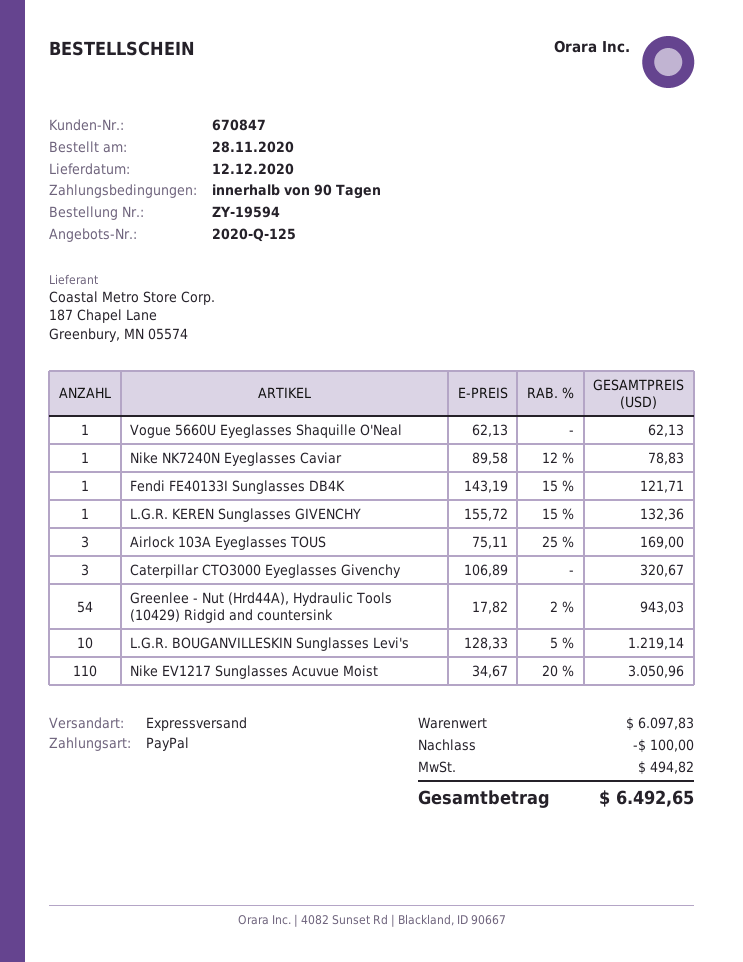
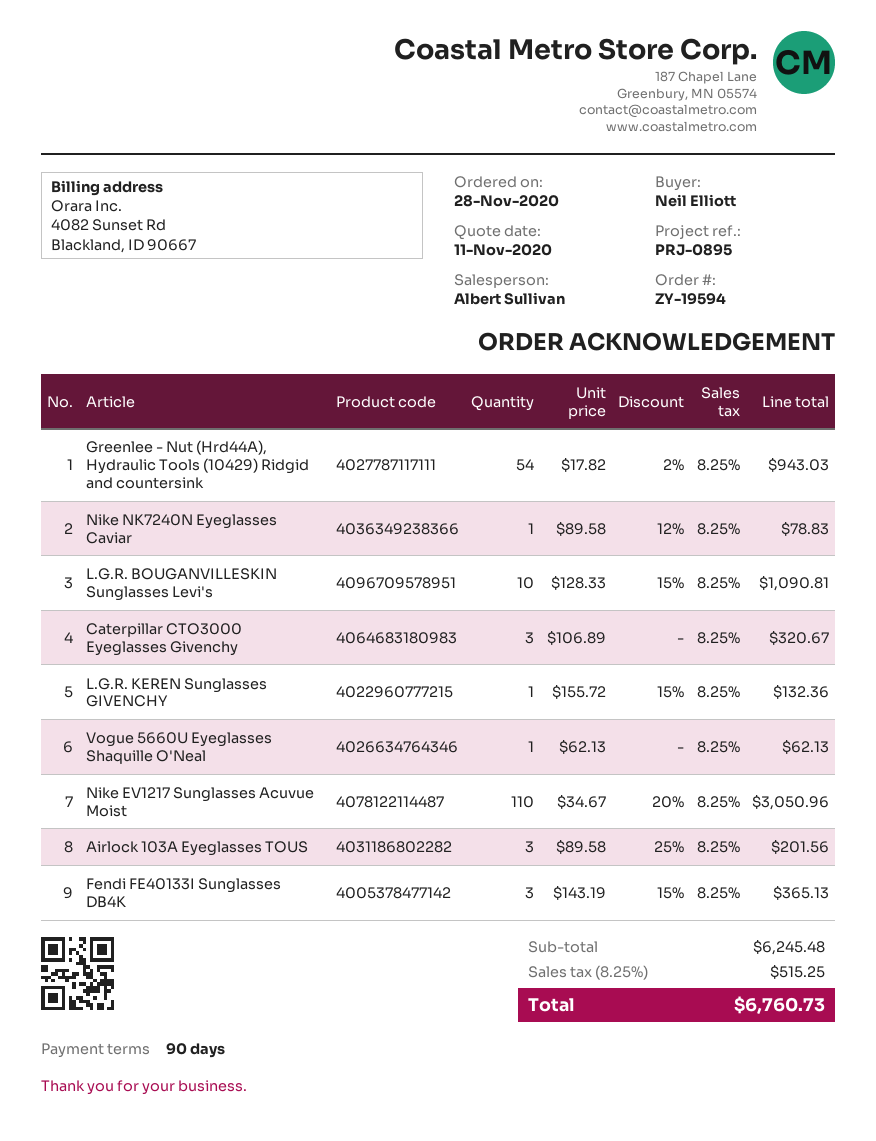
Fendi FE40133I Sunglasses DB4K: 1 x 143.19 - 15% = 121.71 -> 3 x 143.19 - 15% = 365.13
Airlock 103A Eyeglasses TOUS: 3 x 75.11 - 25% = 169.00 -> 3 x 89.58 - 25% = 201.56
L.G.R. BOUGANVILLESKIN Sunglasses Levi's: 10 x 128.33 - 5% = 1219.14 -> 10 x 128.33 - 15% = 1090.81
subtotal: 6097.83 -> 6245.48
discount: 100.00 -> none
tax: 494.82 -> 515.25
total: 6492.65 -> 6760.73

